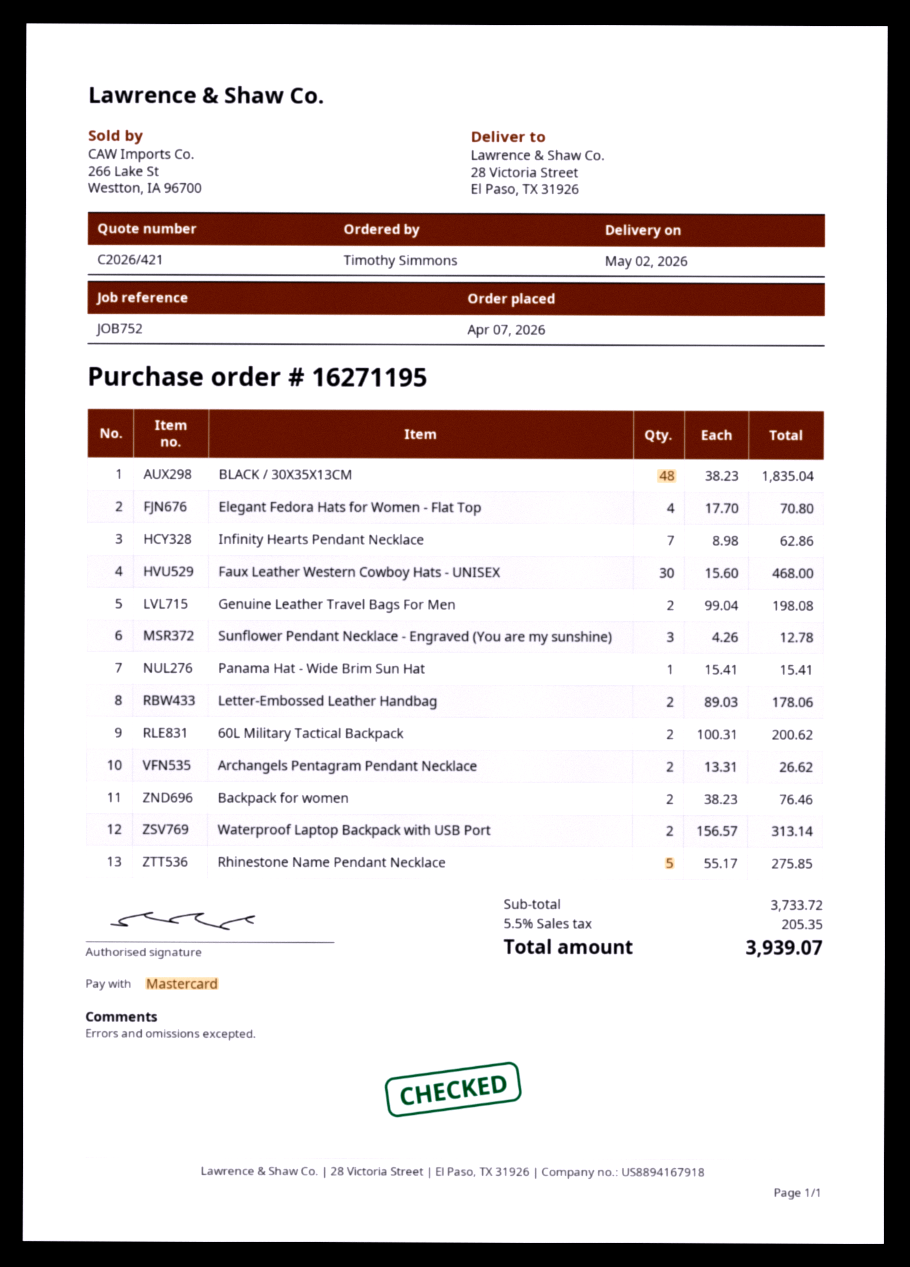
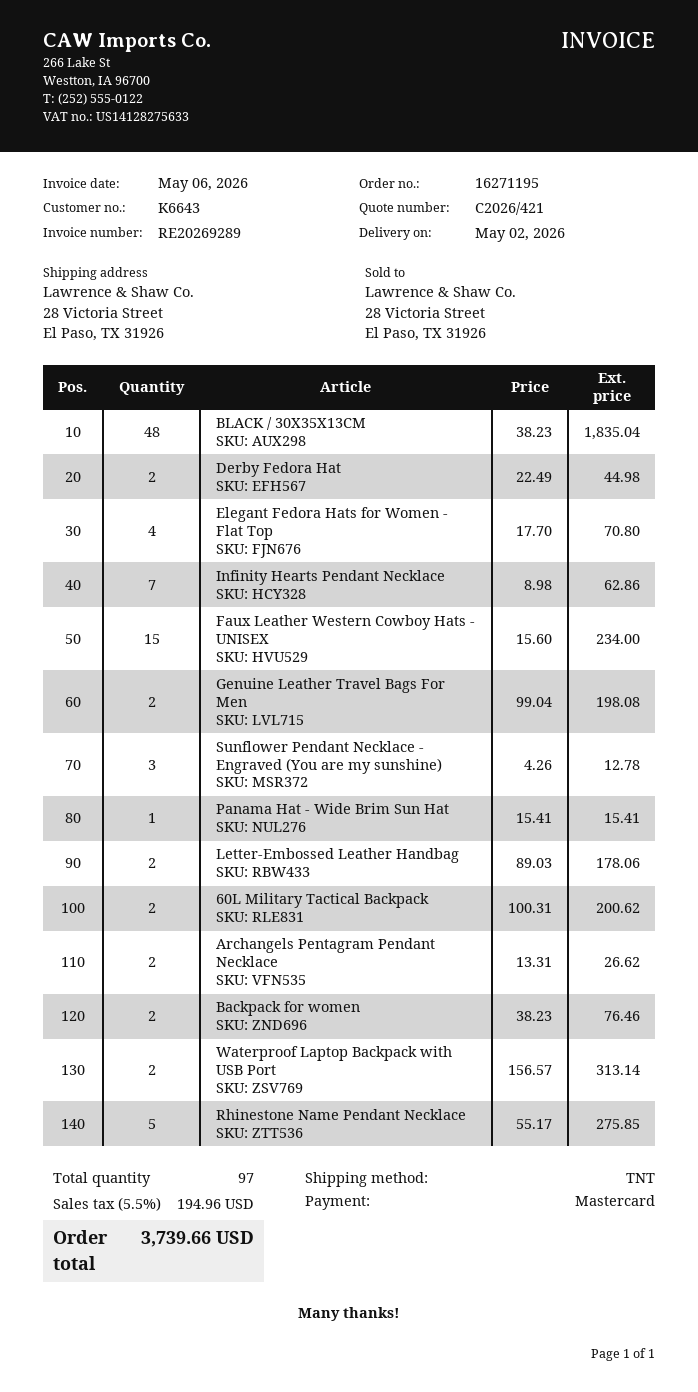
Faux Leather Western Cowboy Hats - UNISEX: 30 x 15.60 = 468.00 -> 15 x 15.60 = 234.00
Derby Fedora Hat: none -> 2 x 22.49 = 44.98
tax: 5.5% = 205.35 -> 5.5% = 194.96
total: 3939.07 -> 3739.66

